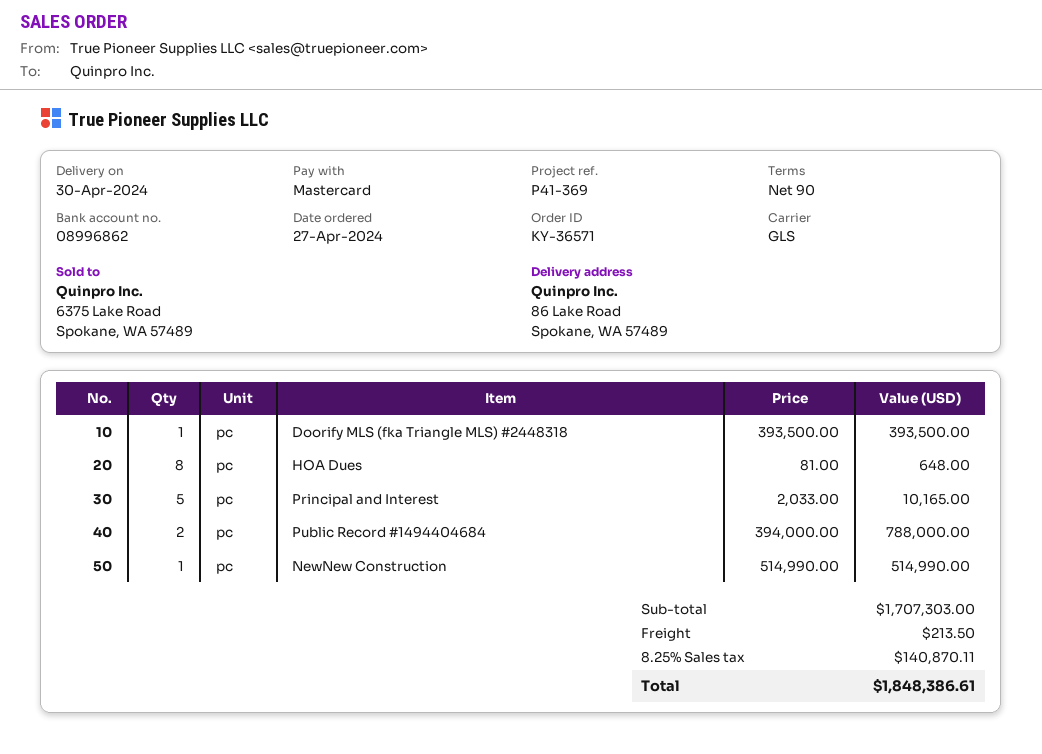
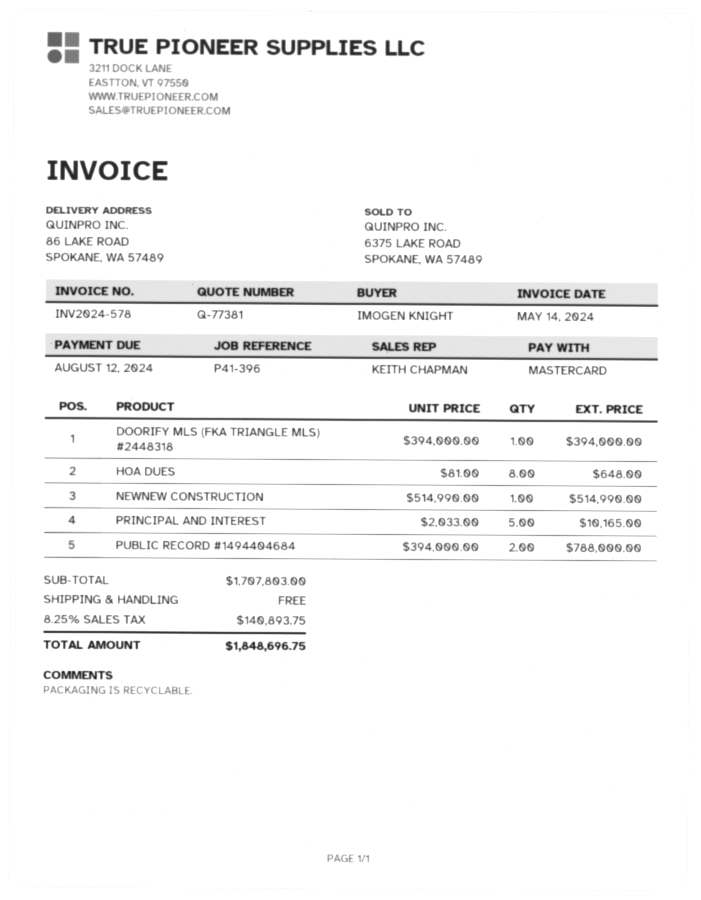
reference: P41-369 -> P41-396
Doorify MLS (fka Triangle MLS) #2448318: 1 x 393500.00 = 393500.00 -> 1 x 394000.00 = 394000.00
subtotal: 1707303.00 -> 1707803.00
shipping: 213.50 -> 0.00
tax: 8.25% = 140870.11 -> 8.25% = 140893.75
total: 1848386.61 -> 1848696.75

